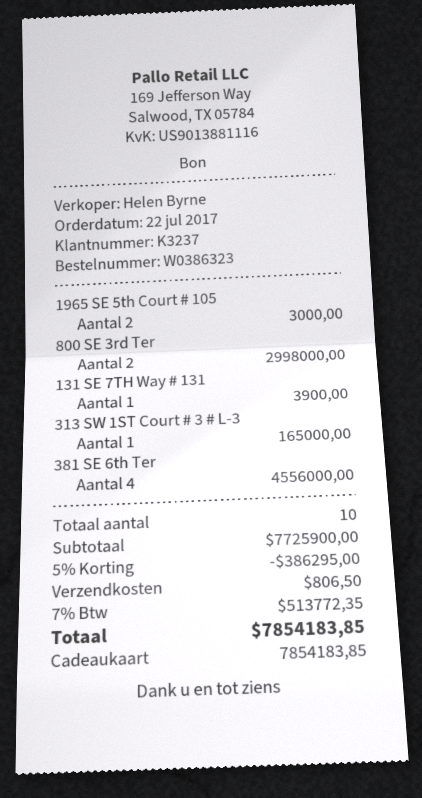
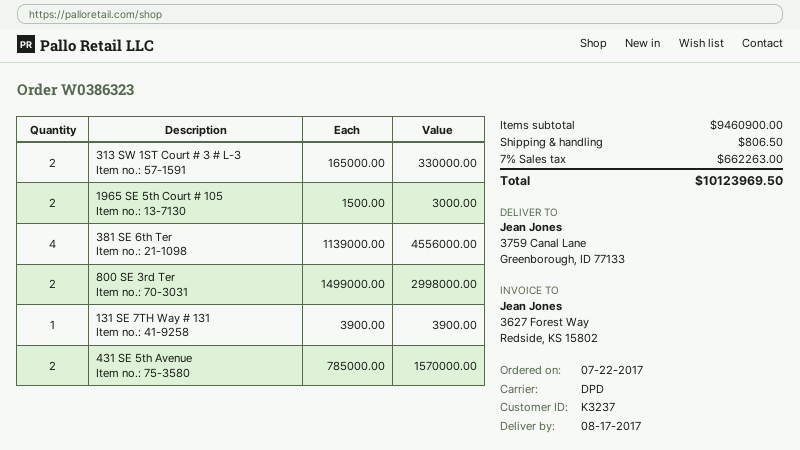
313 SW 1ST Court # 3 # L-3: 1 for 165000.00 -> 2 for 330000.00
431 SE 5th Avenue: none -> 2 for 1570000.00
subtotal: 7725900.00 -> 9460900.00
discount: 5% = 386295.00 -> none
tax: 7% = 513772.35 -> 7% = 662263.00
total: 7854183.85 -> 10123969.50

